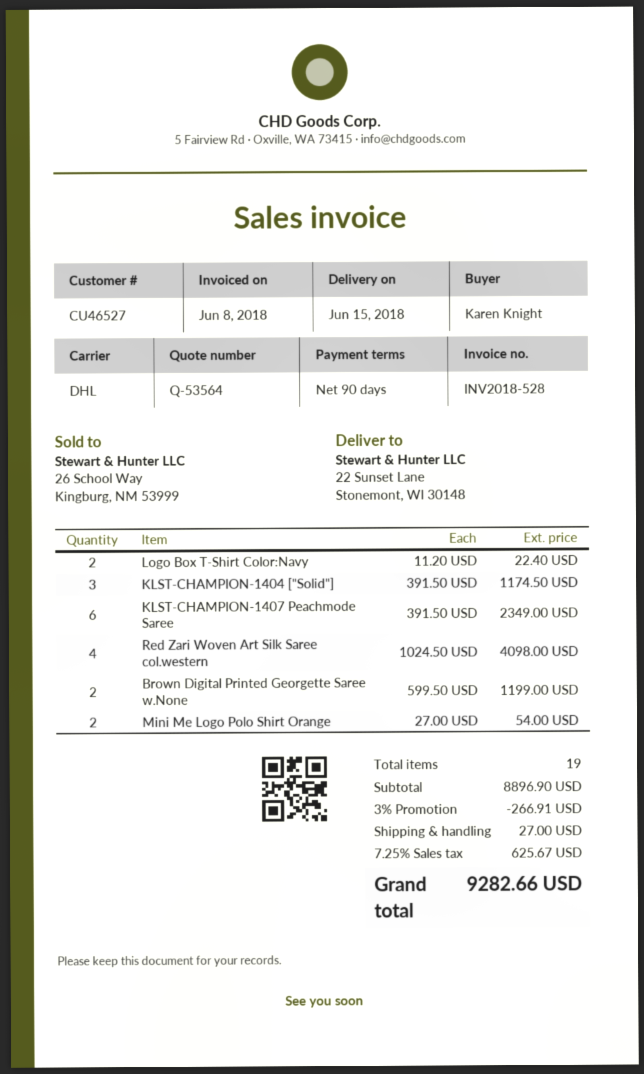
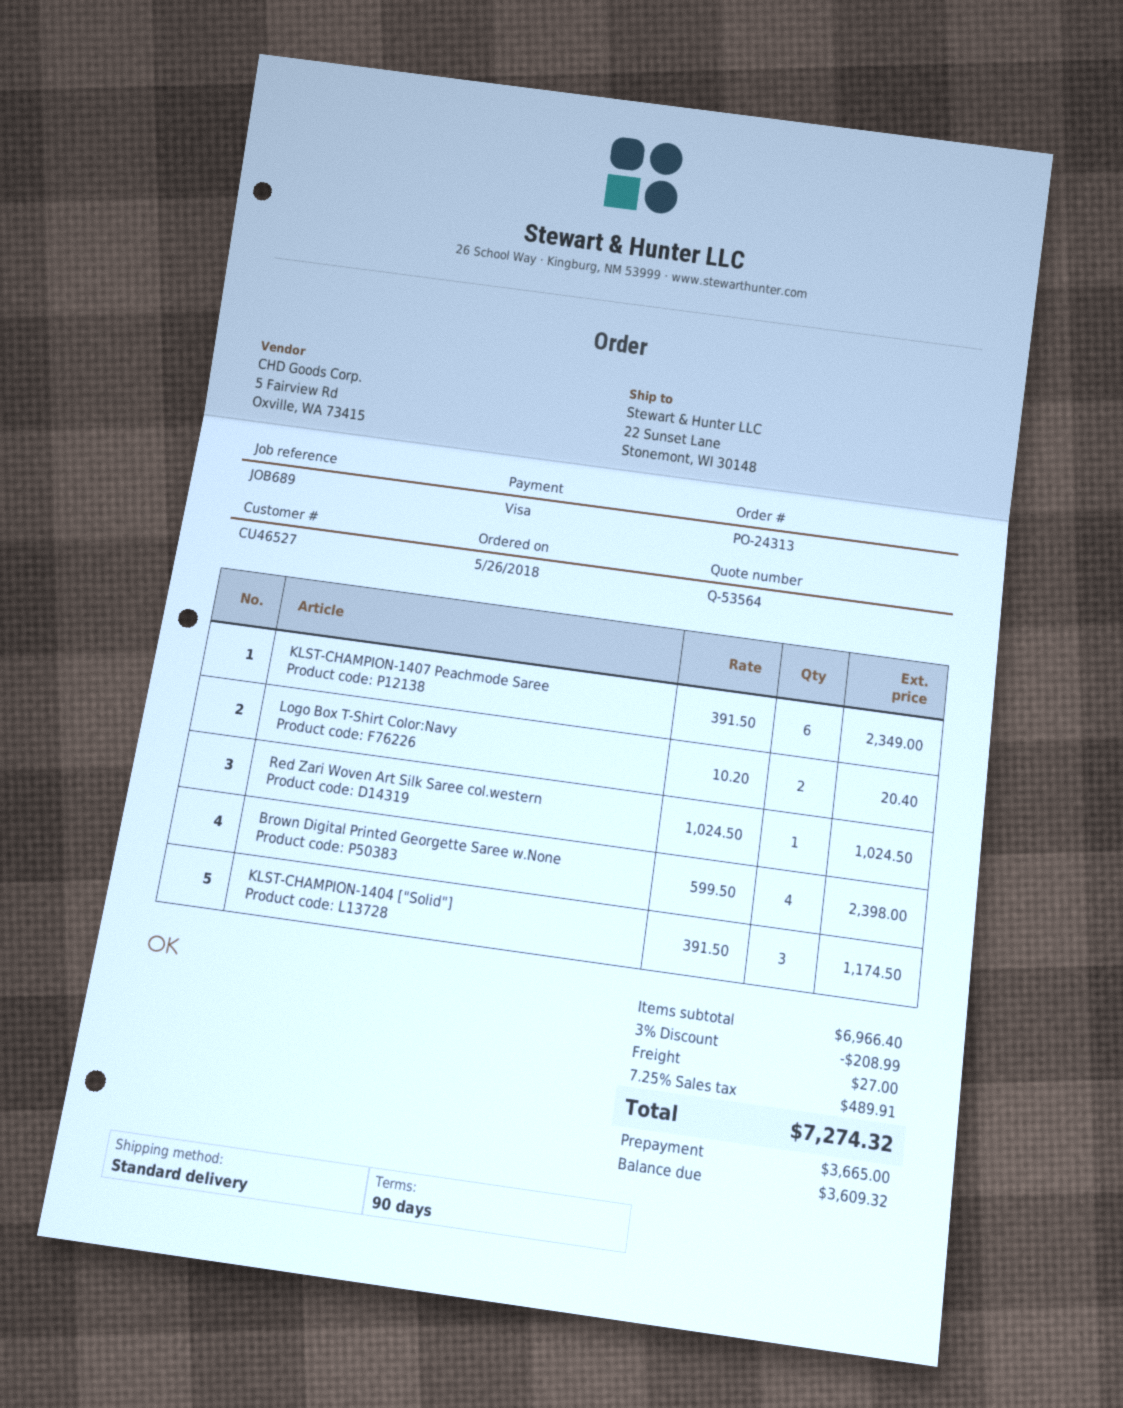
shipping method: DHL -> standard
Logo Box T-Shirt Color:Navy: 2 x 11.20 = 22.40 -> 2 x 10.20 = 20.40
Red Zari Woven Art Silk Saree col.western: 4 x 1024.50 = 4098.00 -> 1 x 1024.50 = 1024.50
Brown Digital Printed Georgette Saree w.None: 2 x 599.50 = 1199.00 -> 4 x 599.50 = 2398.00
Mini Me Logo Polo Shirt Orange: 2 x 27.00 = 54.00 -> none
subtotal: 8896.90 -> 6966.40
discount: 3% = 266.91 -> 3% = 208.99
tax: 7.25% = 625.67 -> 7.25% = 489.91
total: 9282.66 -> 7274.32

